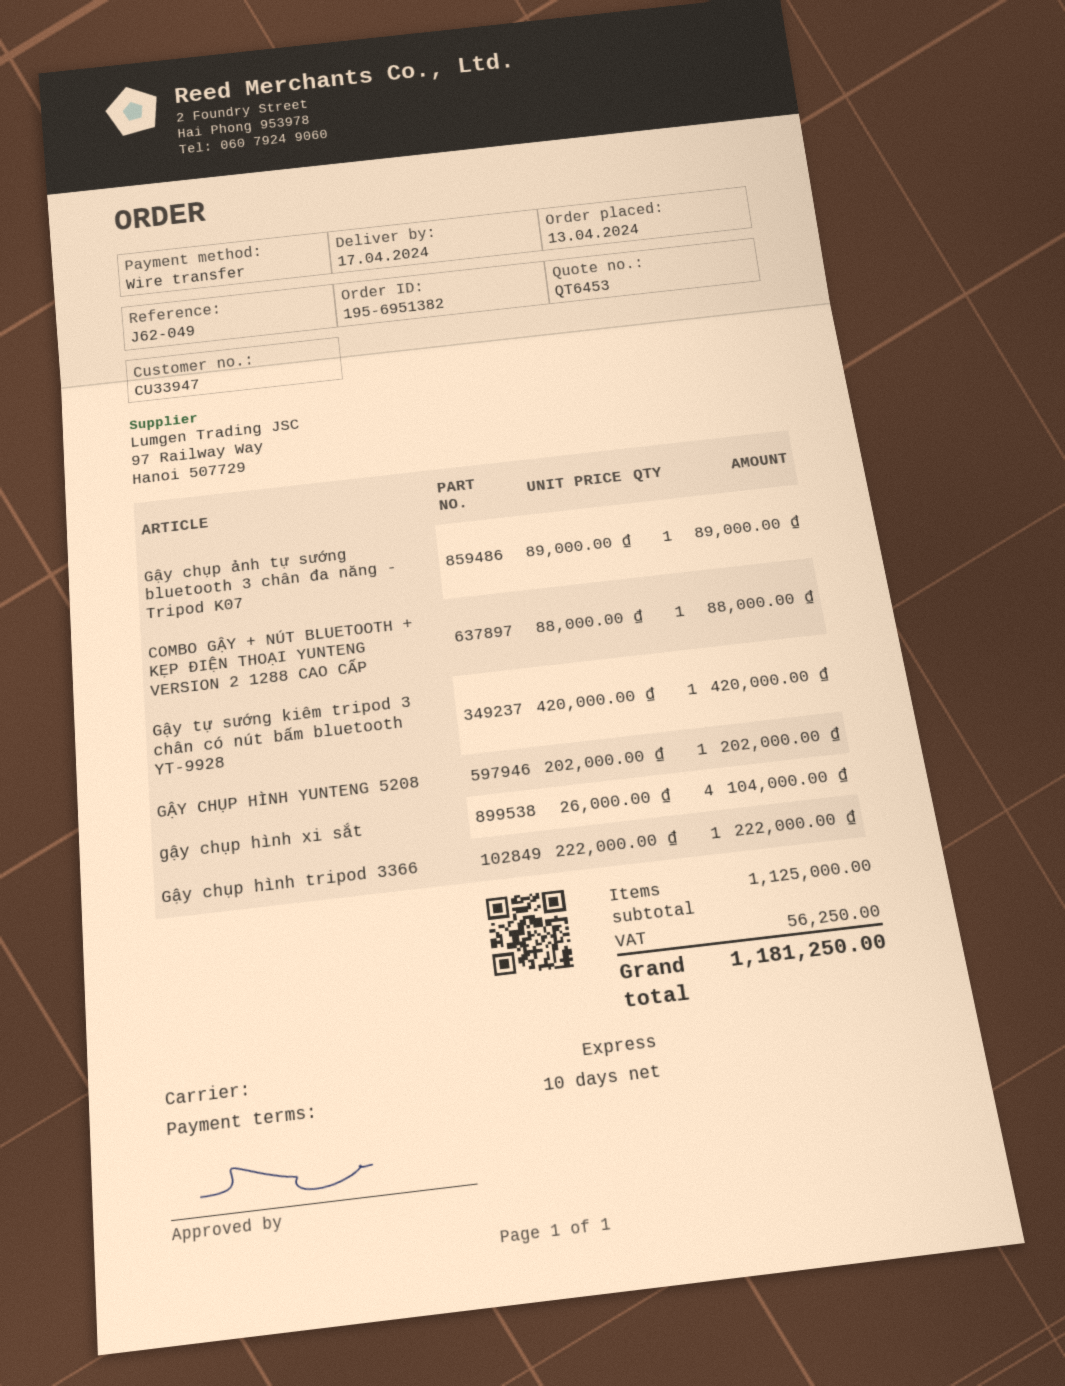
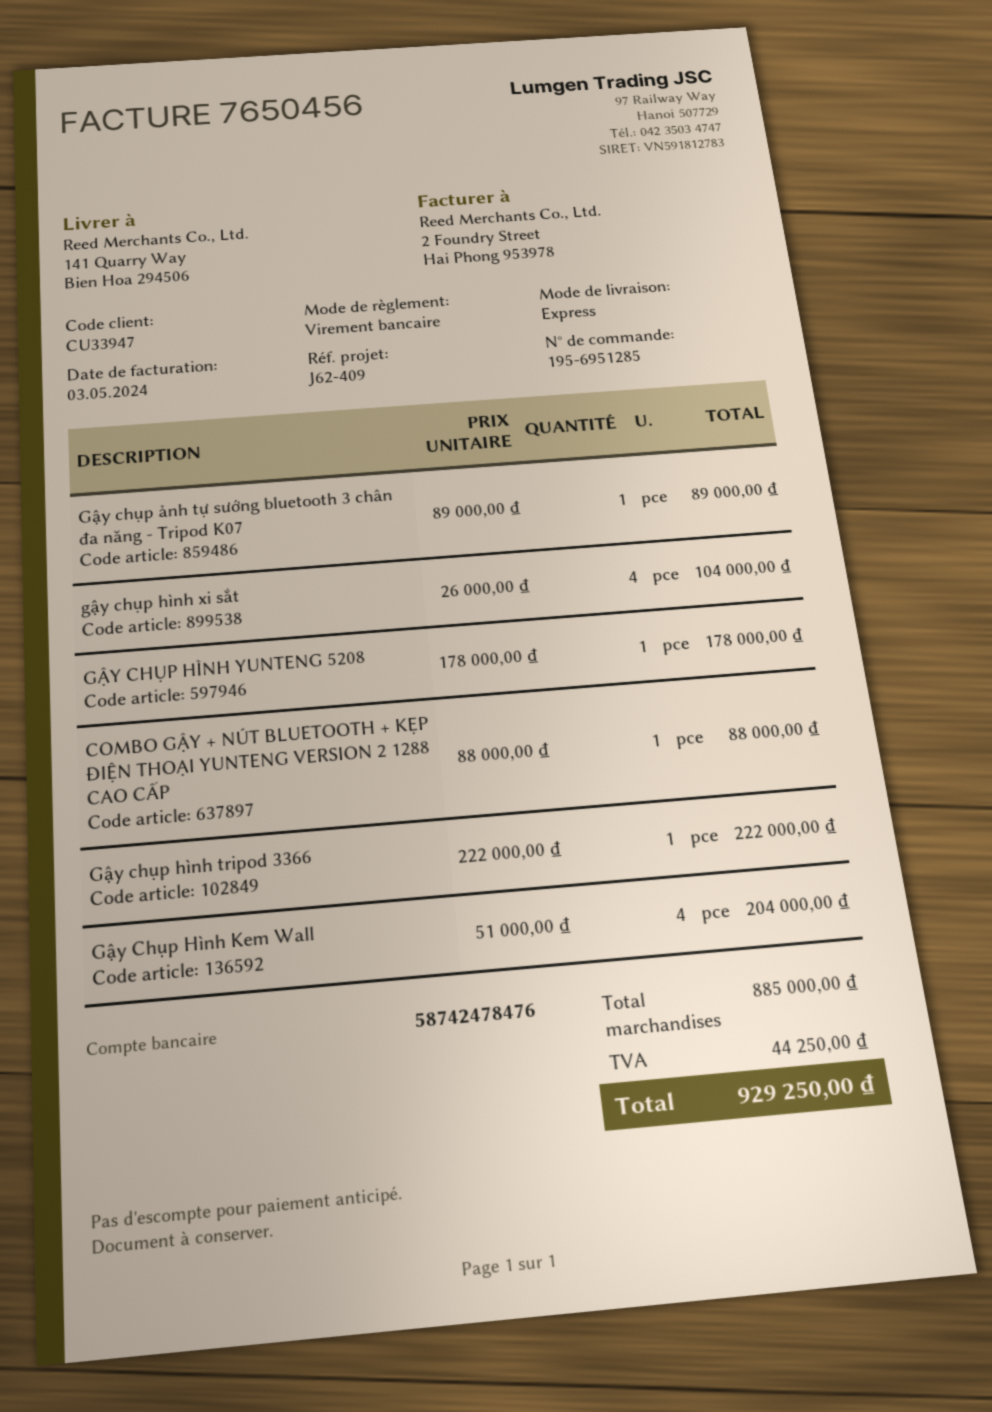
order number: 195-6951382 -> 195-6951285
reference: J62-049 -> J62-409
Gậy tự sướng kiêm tripod 3 chân có nút bấm bluetooth YT-9928: 1 x 420000.00 = 420000.00 -> none
GẬY CHỤP HÌNH YUNTENG 5208: 1 x 202000.00 = 202000.00 -> 1 x 178000.00 = 178000.00
Gậy Chụp Hình Kem Wall: none -> 4 x 51000.00 = 204000.00
subtotal: 1125000.00 -> 885000.00
tax: 56250.00 -> 44250.00
total: 1181250.00 -> 929250.00

